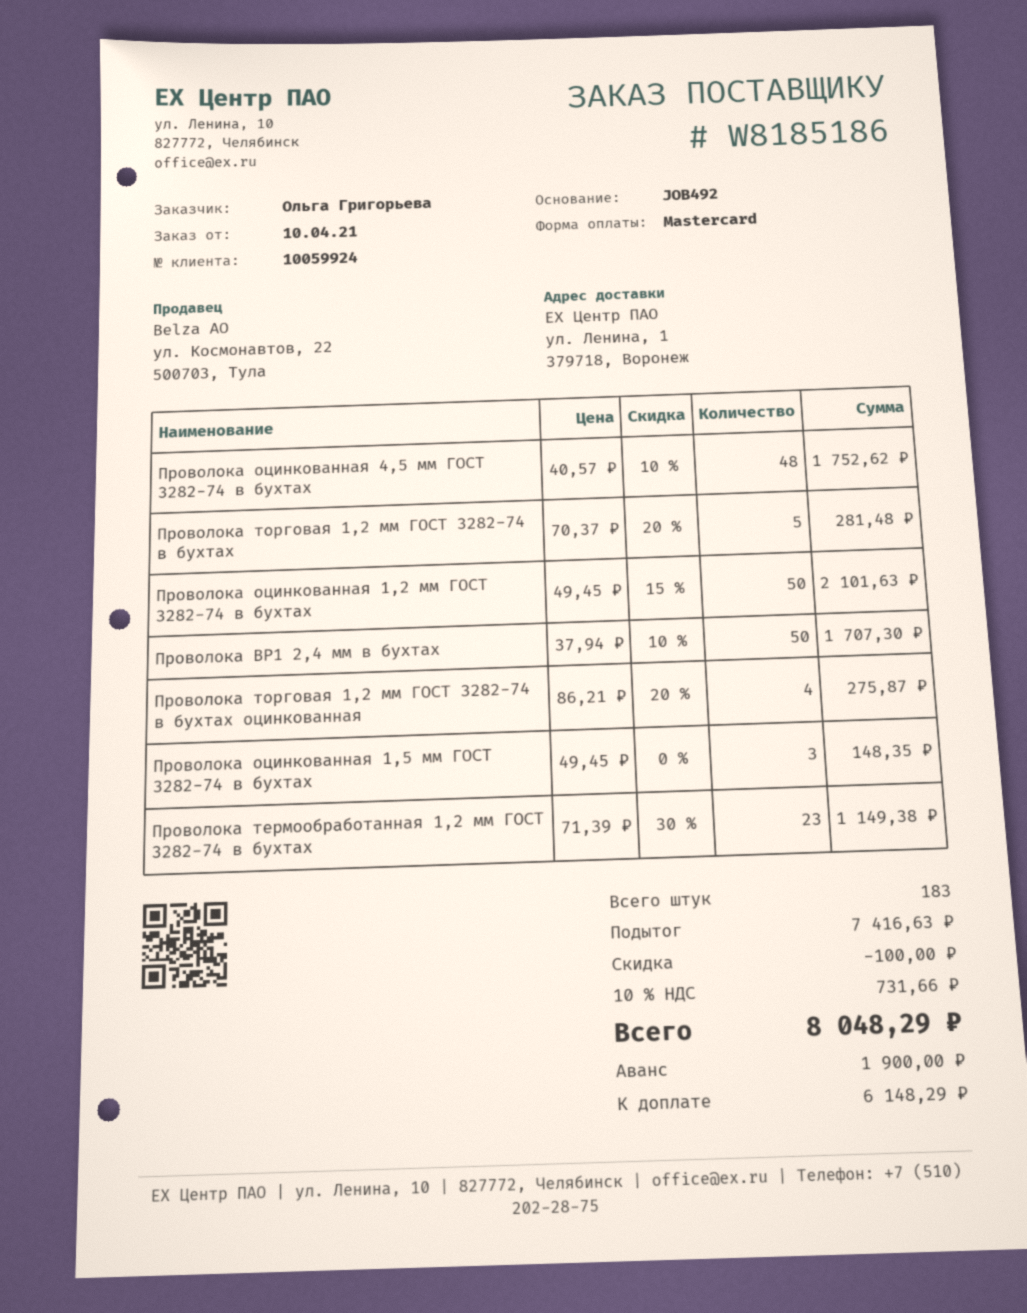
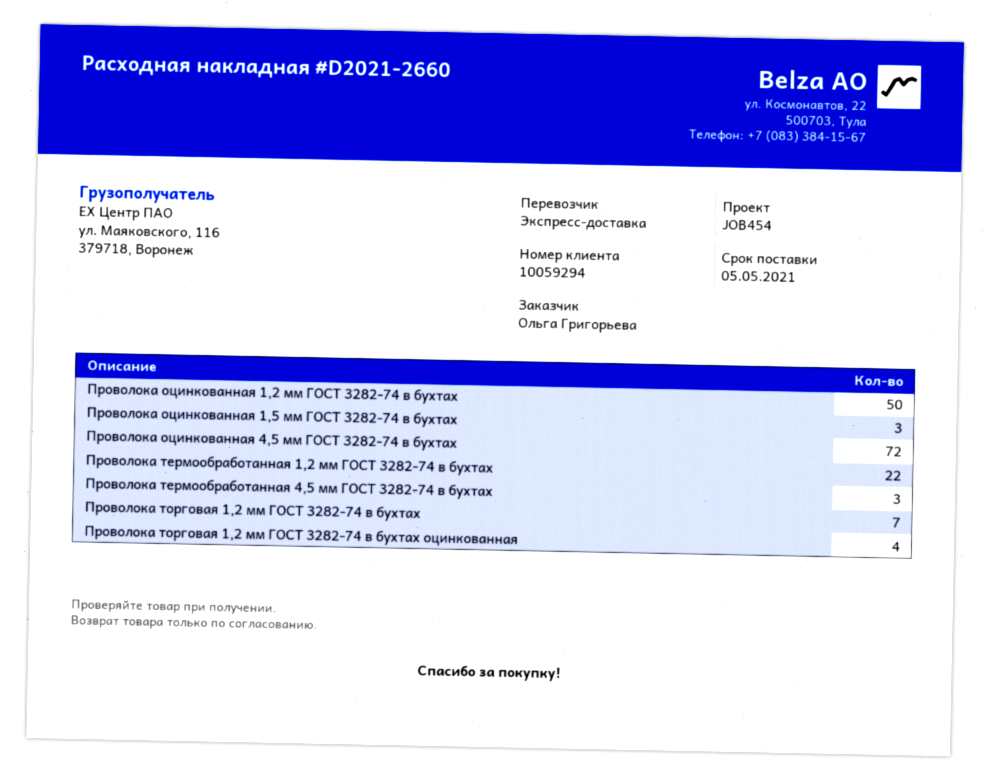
customer number: 10059924 -> 10059294
reference: JOB492 -> JOB454
ship to: ул. Ленина, 1, 379718, Воронеж -> ул. Маяковского, 116, 379718, Воронеж
Проволока оцинкованная 4,5 мм ГОСТ 3282-74 в бухтах: 48 -> 72
Проволока торговая 1,2 мм ГОСТ 3282-74 в бухтах: 5 -> 7
Проволока ВР1 2,4 мм в бухтах: 50 -> none
Проволока термообработанная 1,2 мм ГОСТ 3282-74 в бухтах: 23 -> 22
Проволока термообработанная 4,5 мм ГОСТ 3282-74 в бухтах: none -> 3

